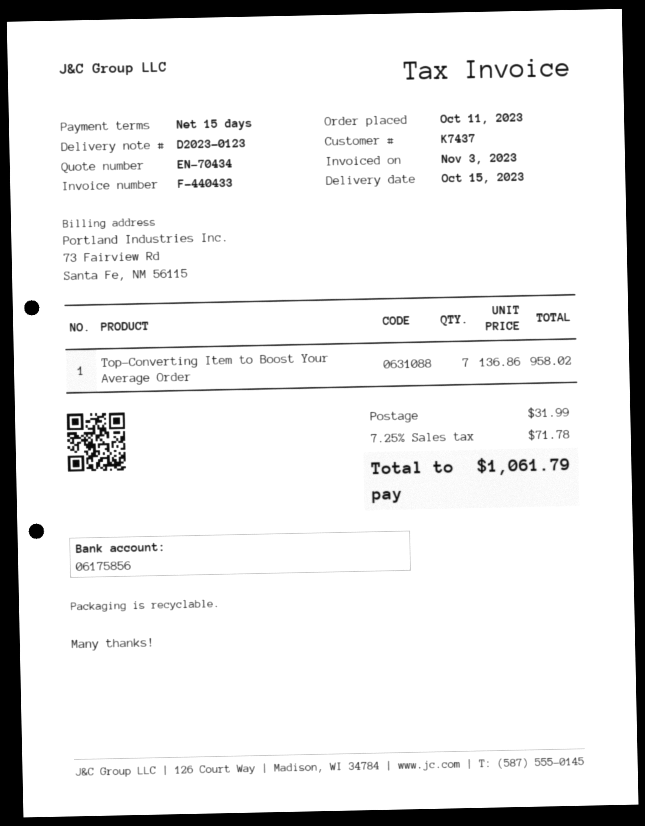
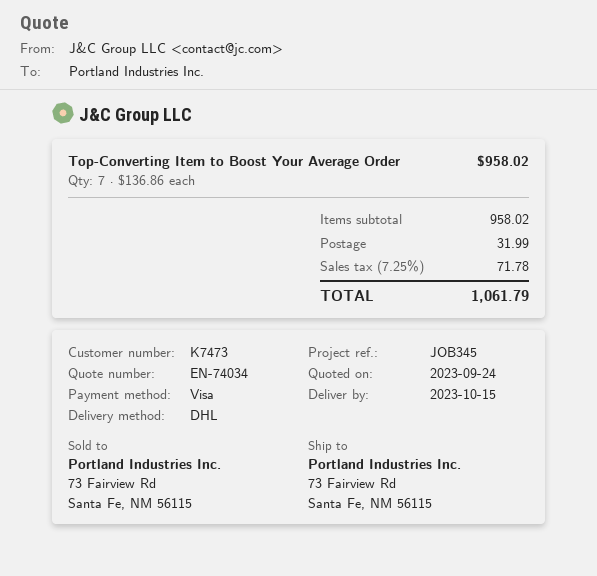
quote number: EN-70434 -> EN-74034
customer number: K7437 -> K7473

